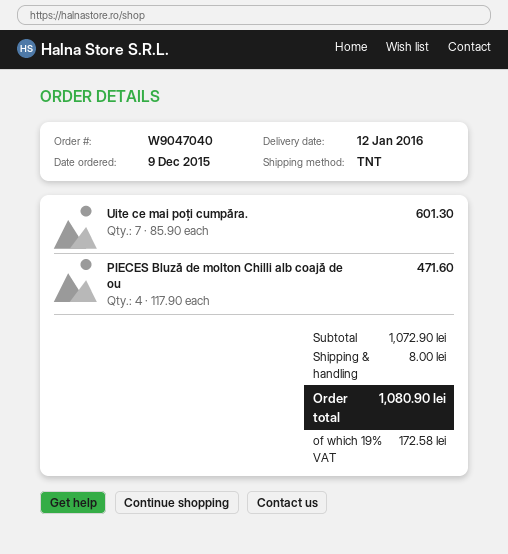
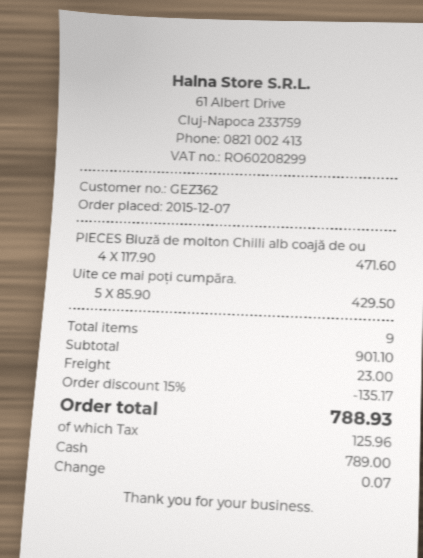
order date: 2015-12-09 -> 2015-12-07
Uite ce mai poți cumpăra.: 7 x 85.90 = 601.30 -> 5 x 85.90 = 429.50
subtotal: 1072.90 -> 901.10
discount: none -> 15% = 135.17
shipping: 8.00 -> 23.00
tax: 172.58 -> 125.96
total: 1080.90 -> 788.93

